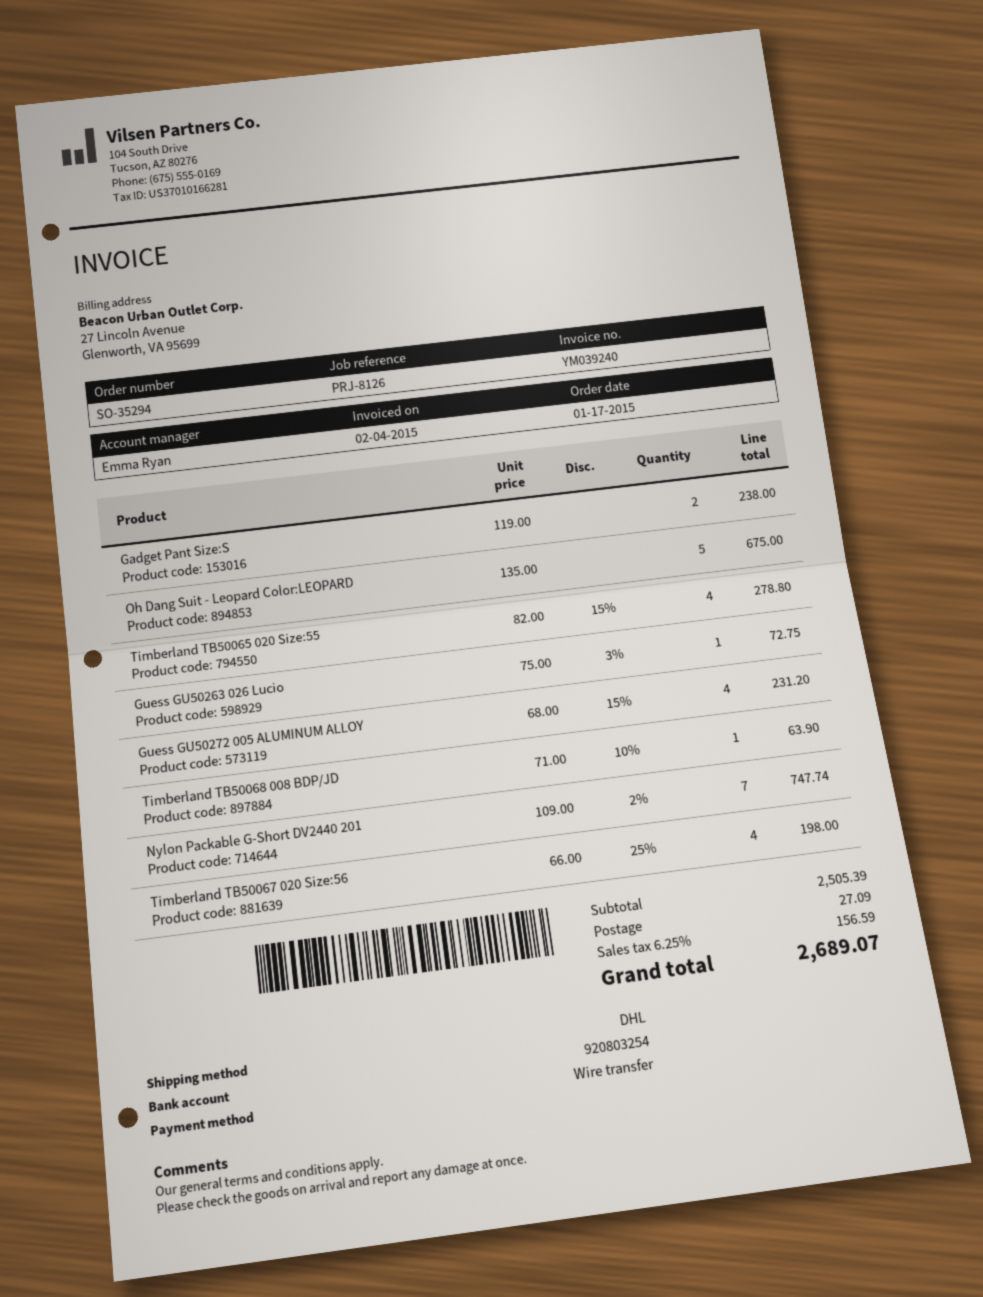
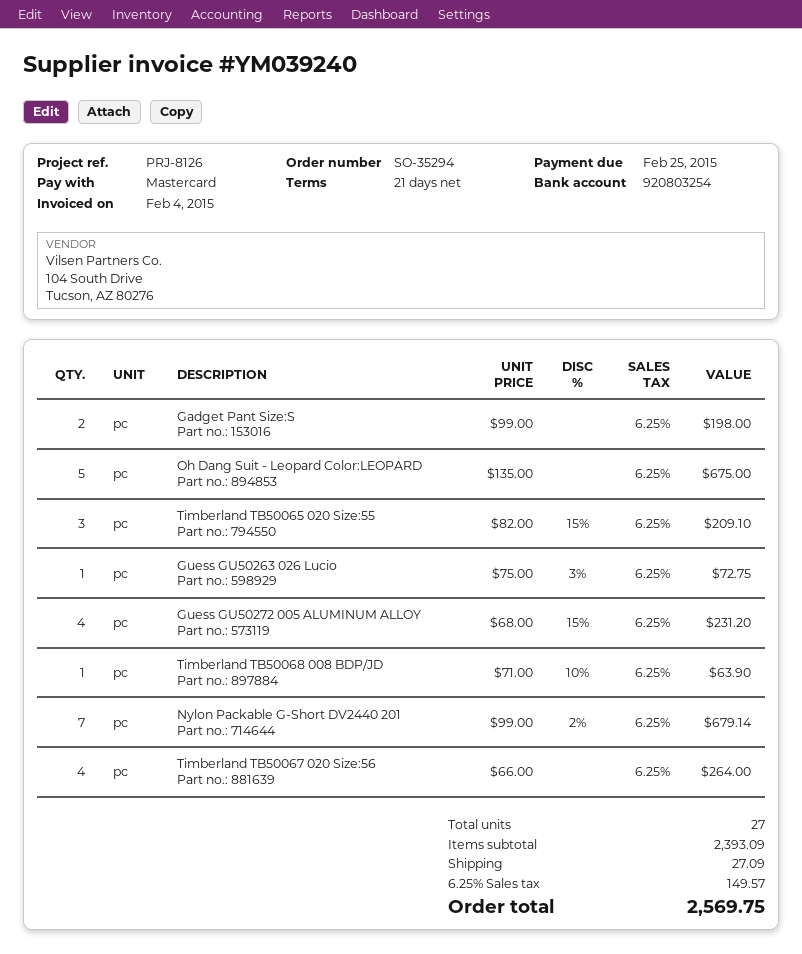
payment method: bank transfer -> Mastercard
Gadget Pant Size:S: 2 x 119.00 = 238.00 -> 2 x 99.00 = 198.00
Timberland TB50065 020 Size:55: 4 x 82.00 - 15% = 278.80 -> 3 x 82.00 - 15% = 209.10
Nylon Packable G-Short DV2440 201: 7 x 109.00 - 2% = 747.74 -> 7 x 99.00 - 2% = 679.14
Timberland TB50067 020 Size:56: 4 x 66.00 - 25% = 198.00 -> 4 x 66.00 = 264.00
subtotal: 2505.39 -> 2393.09
tax: 6.25% = 156.59 -> 6.25% = 149.57
total: 2689.07 -> 2569.75

